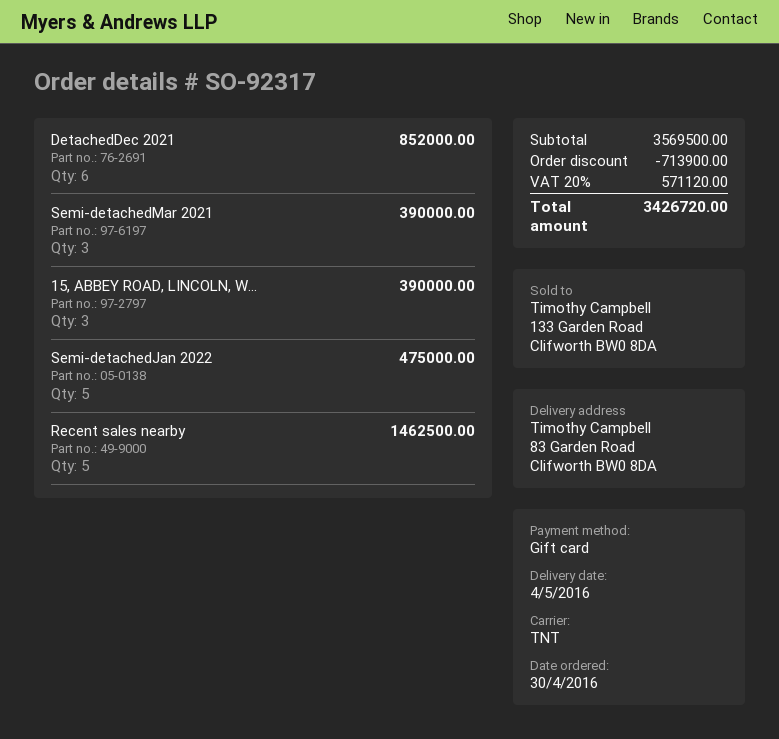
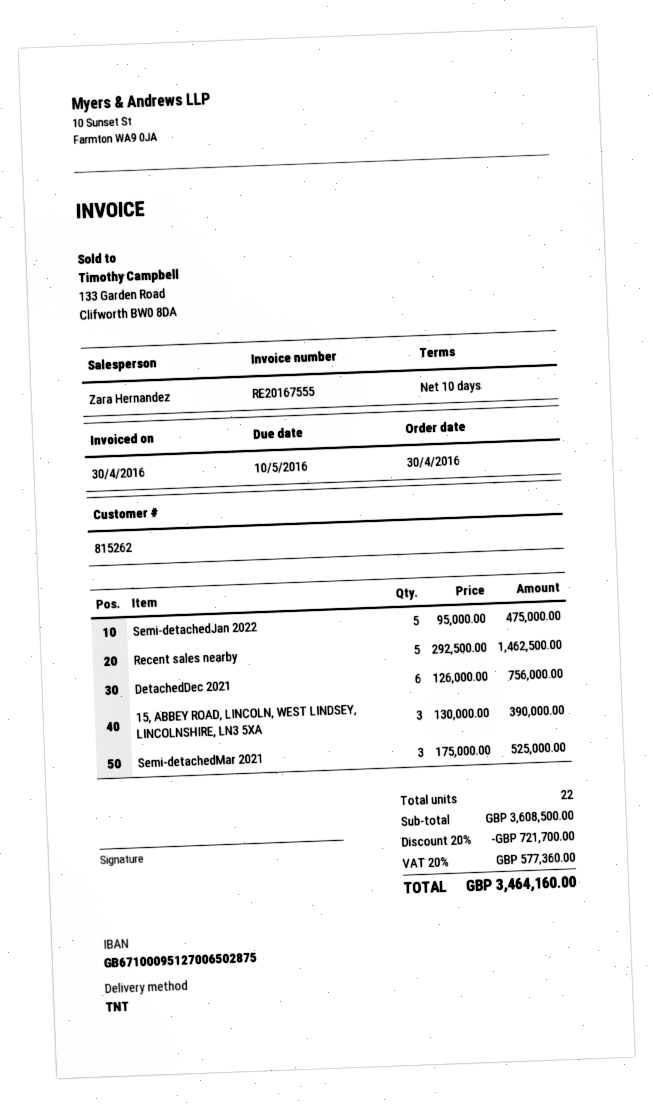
DetachedDec 2021: 6 for 852000.00 -> 6 for 756000.00
Semi-detachedMar 2021: 3 for 390000.00 -> 3 for 525000.00
subtotal: 3569500.00 -> 3608500.00
discount: 713900.00 -> 721700.00
tax: 20% = 571120.00 -> 20% = 577360.00
total: 3426720.00 -> 3464160.00

